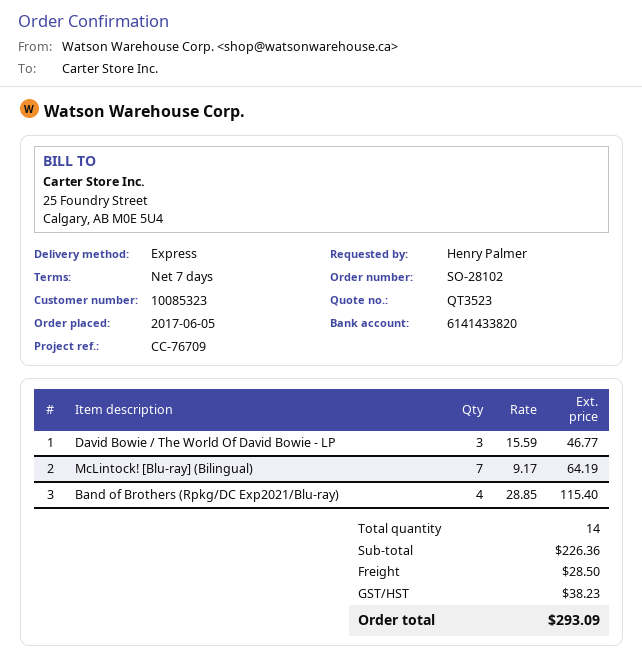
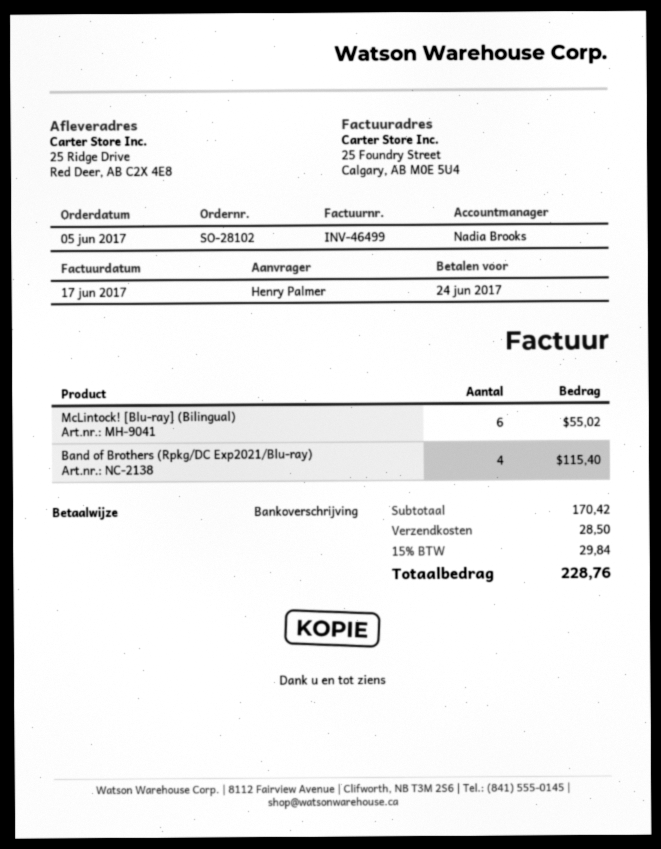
David Bowie / The World Of David Bowie - LP: 3 for 46.77 -> none
McLintock! [Blu-ray] (Bilingual): 7 for 64.19 -> 6 for 55.02
subtotal: 226.36 -> 170.42
tax: 38.23 -> 29.84
total: 293.09 -> 228.76

